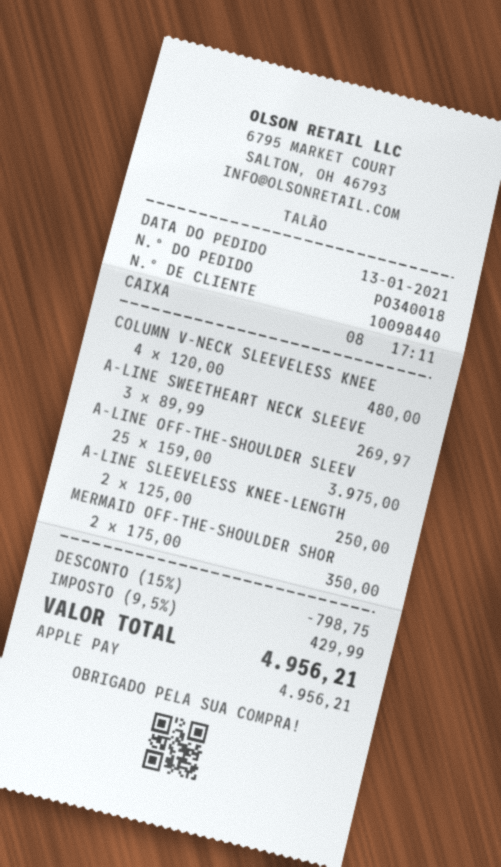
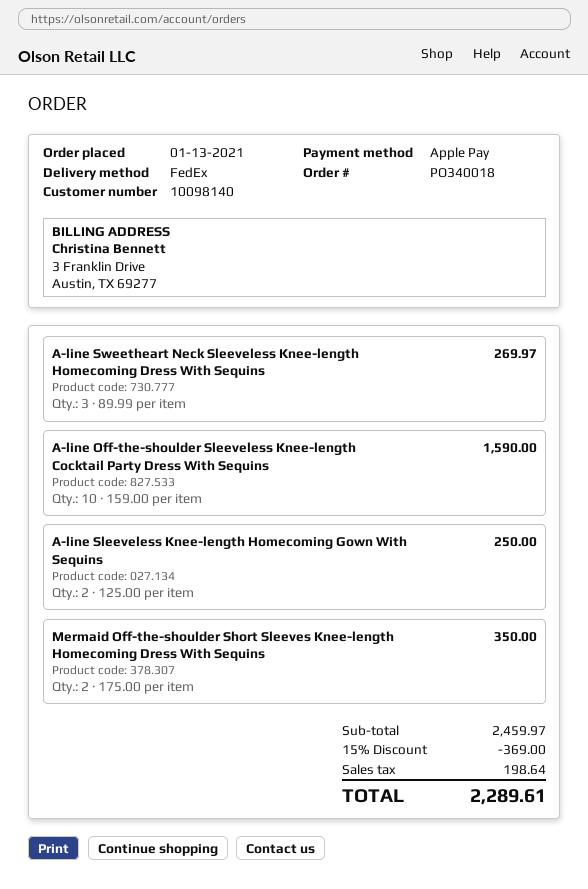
customer number: 10098440 -> 10098140
COLUMN V-NECK SLEEVELESS KNEE: 4 x 120.00 = 480.00 -> none
A-LINE OFF-THE-SHOULDER SLEEV: 25 x 159.00 = 3975.00 -> 10 x 159.00 = 1590.00
discount: 15% = 798.75 -> 15% = 369.00
tax: 429.99 -> 198.64
total: 4956.21 -> 2289.61

